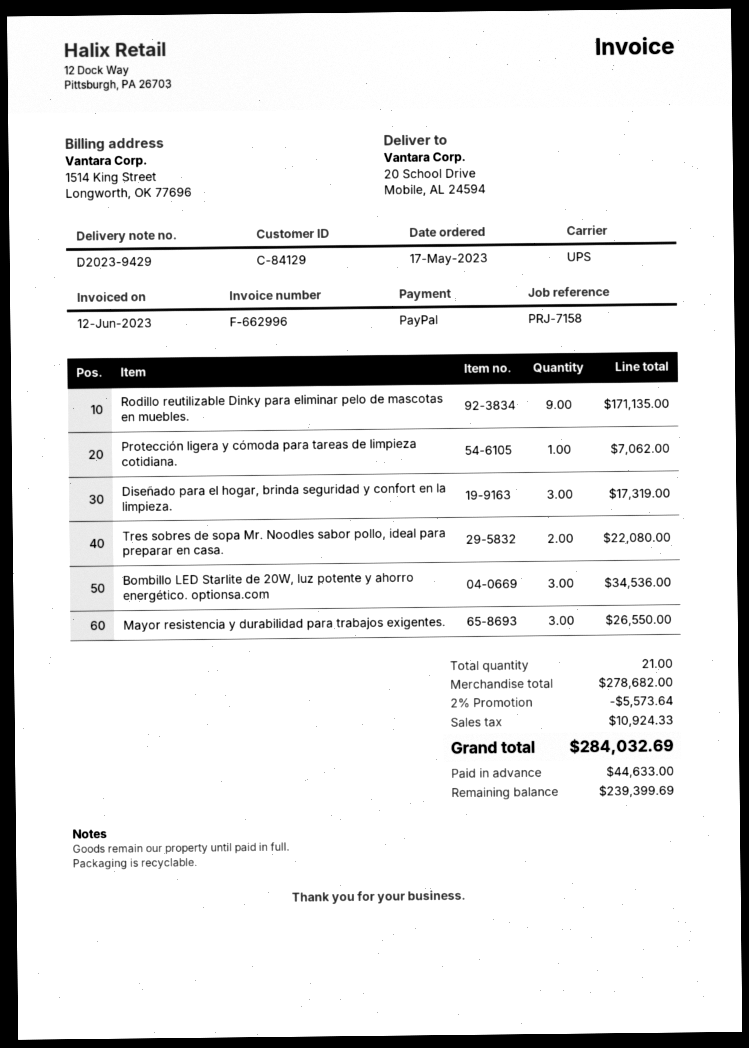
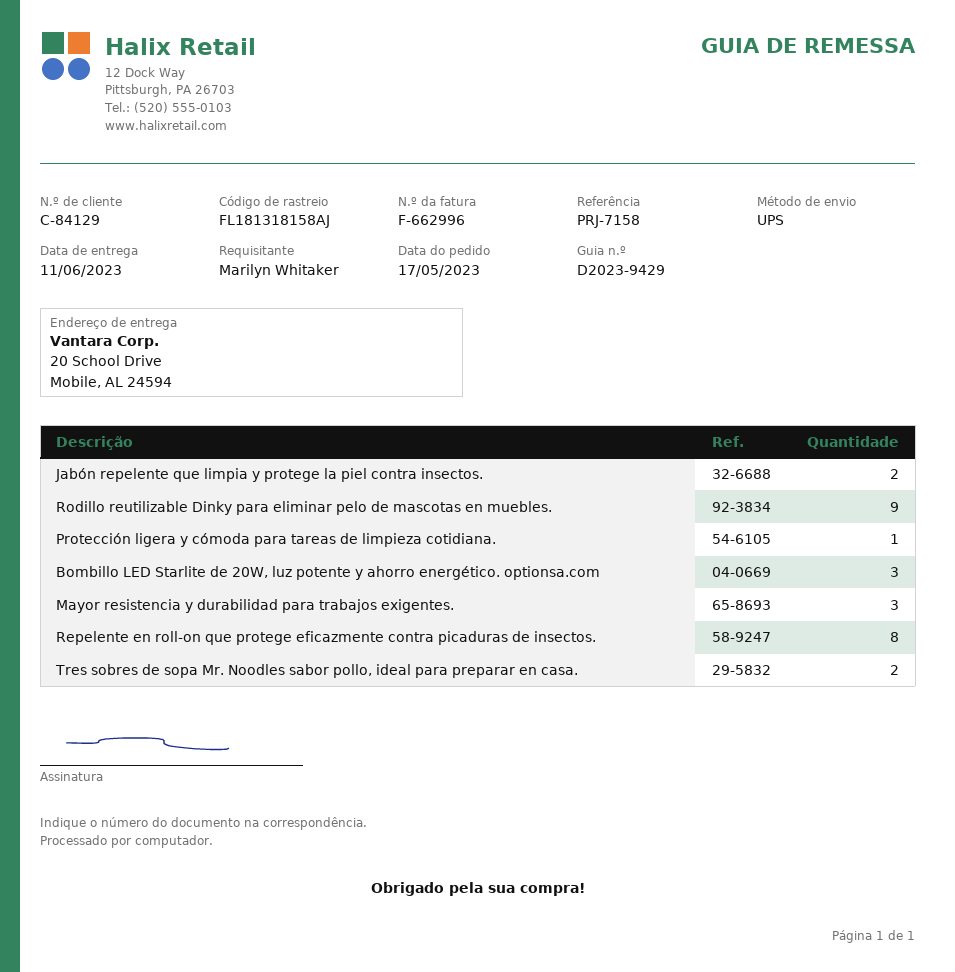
Diseñado para el hogar, brinda seguridad y confort en la limpieza.: 3 -> none
Jabón repelente que limpia y protege la piel contra insectos.: none -> 2
Repelente en roll-on que protege eficazmente contra picaduras de insectos.: none -> 8

